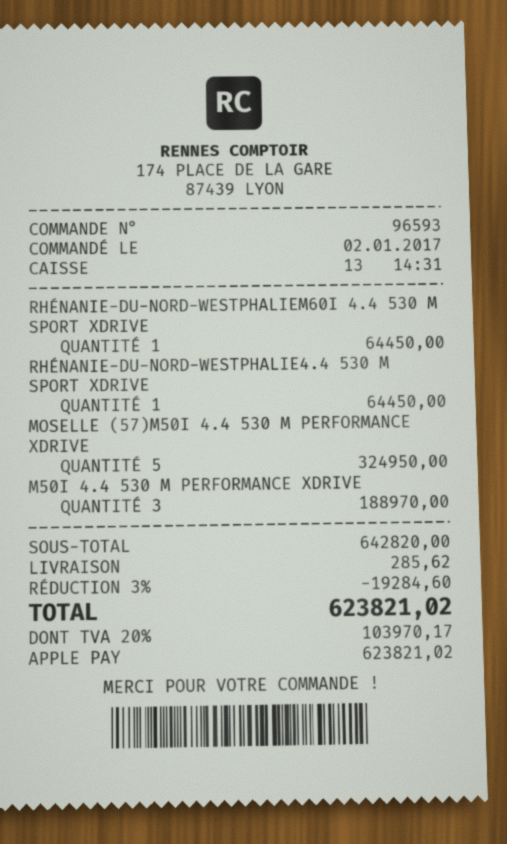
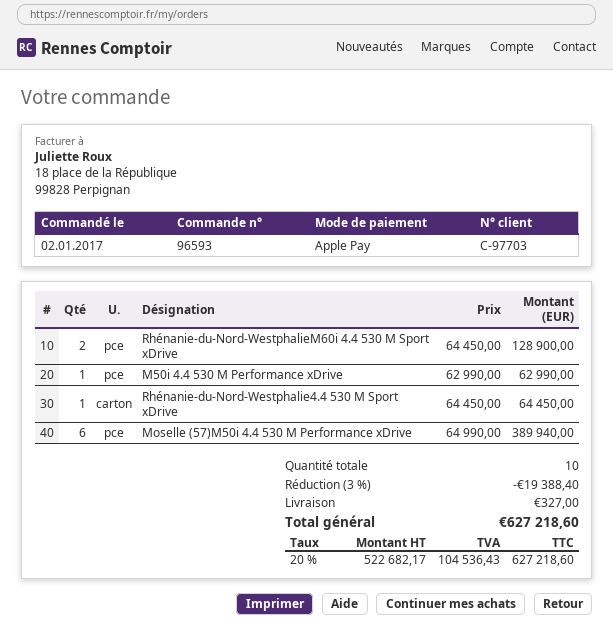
RHÉNANIE-DU-NORD-WESTPHALIEM60I 4.4 530 M SPORT XDRIVE: 1 for 64450.00 -> 2 for 128900.00
MOSELLE (57)M50I 4.4 530 M PERFORMANCE XDRIVE: 5 for 324950.00 -> 6 for 389940.00
M50I 4.4 530 M PERFORMANCE XDRIVE: 3 for 188970.00 -> 1 for 62990.00
discount: 3% = 19284.60 -> 3% = 19388.40
shipping: 285.62 -> 327.00
tax: 20% = 103970.17 -> 20% = 104536.43
total: 623821.02 -> 627218.60

